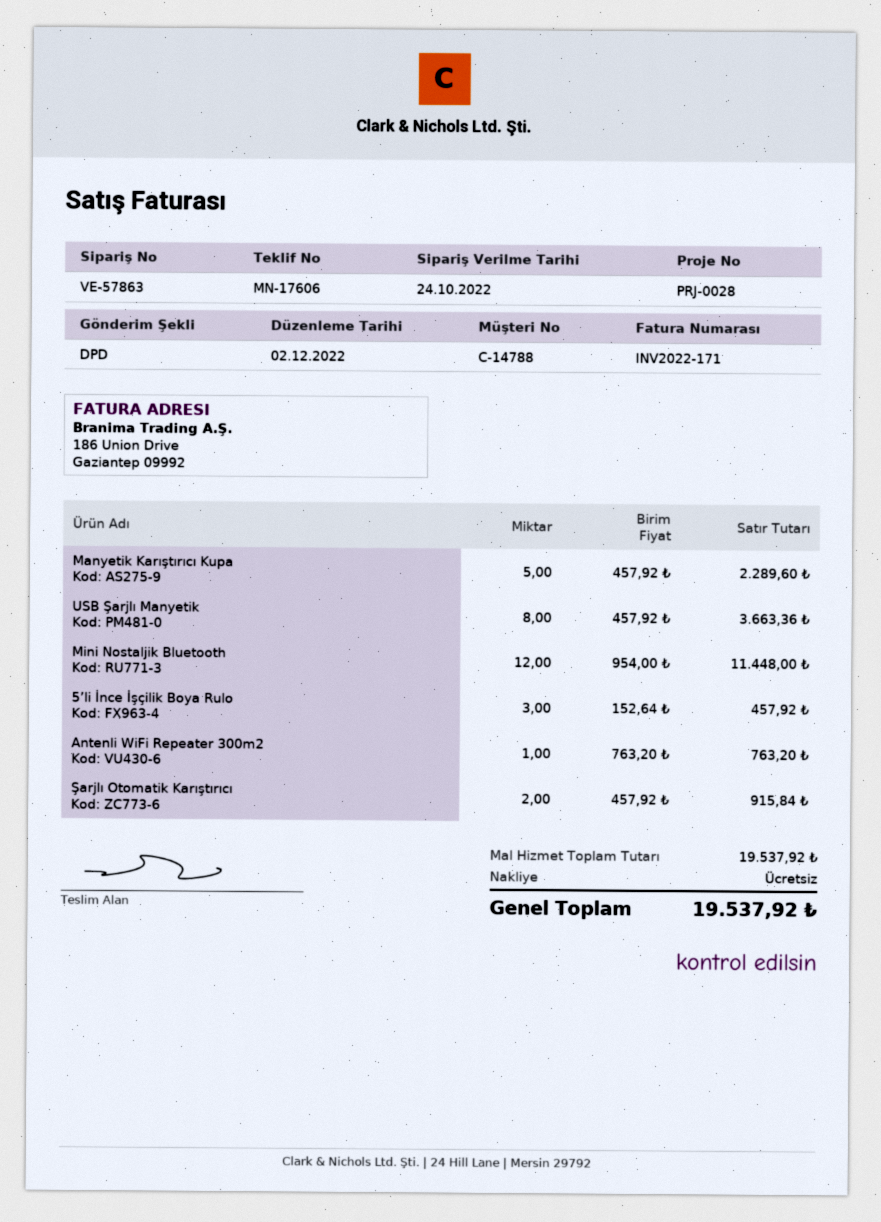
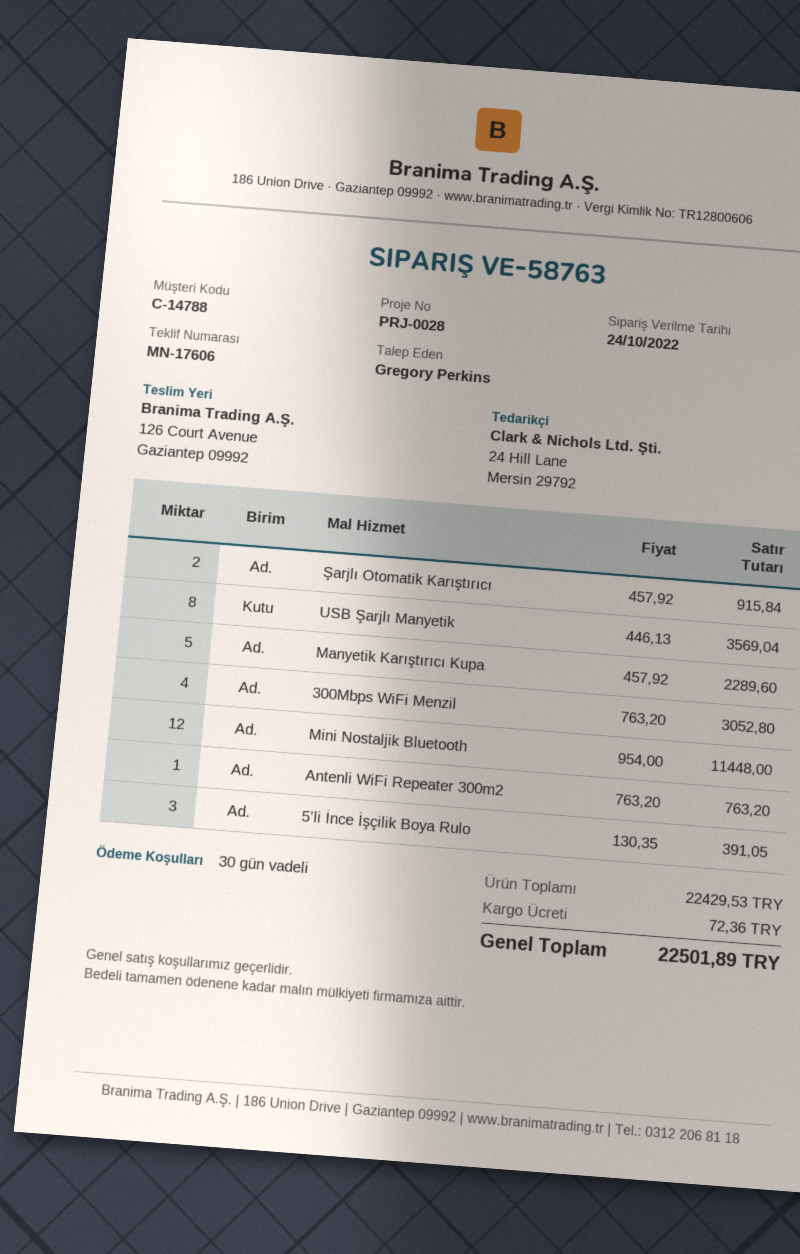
order number: VE-57863 -> VE-58763
USB Şarjlı Manyetik: 8 x 457.92 = 3663.36 -> 8 x 446.13 = 3569.04
5’li İnce İşçilik Boya Rulo: 3 x 152.64 = 457.92 -> 3 x 130.35 = 391.05
300Mbps WiFi Menzil: none -> 4 x 763.20 = 3052.80
subtotal: 19537.92 -> 22429.53
shipping: 0.00 -> 72.36
total: 19537.92 -> 22501.89

